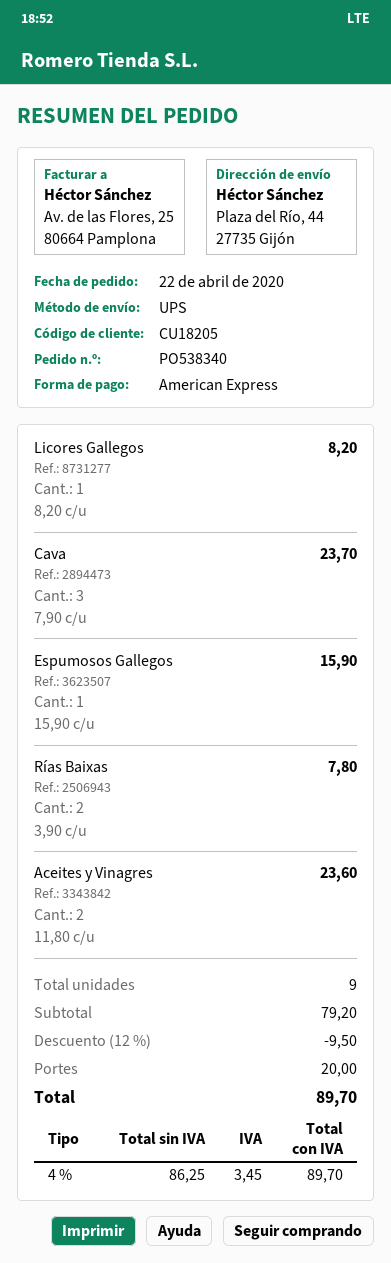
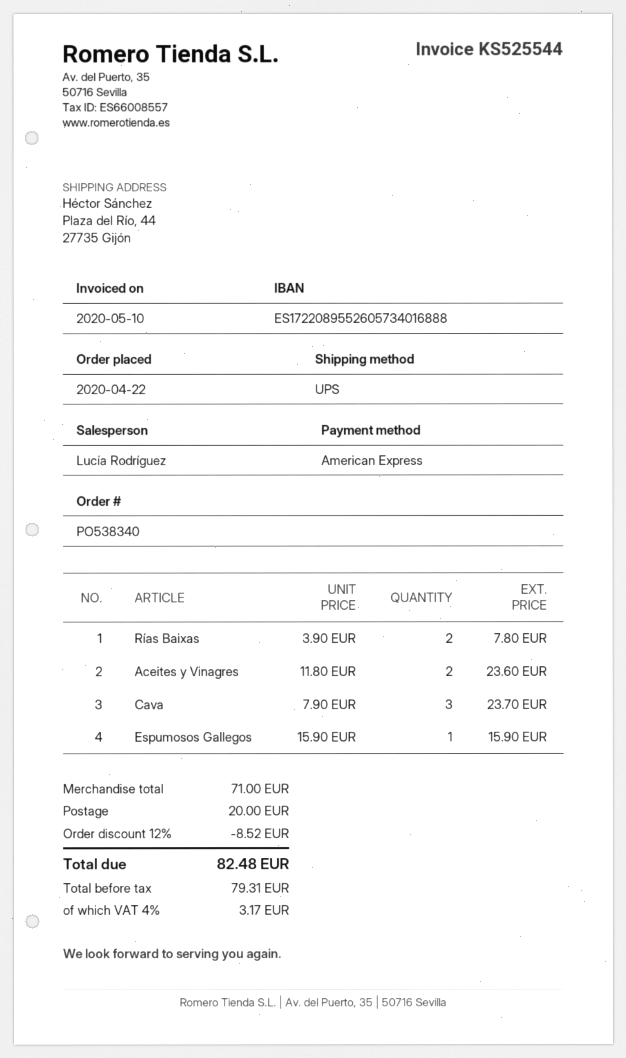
Licores Gallegos: 1 x 8.20 = 8.20 -> none
subtotal: 79.20 -> 71.00
discount: 12% = 9.50 -> 12% = 8.52
net: 86.25 -> 79.31
tax: 4% = 3.45 -> 4% = 3.17
total: 89.70 -> 82.48

